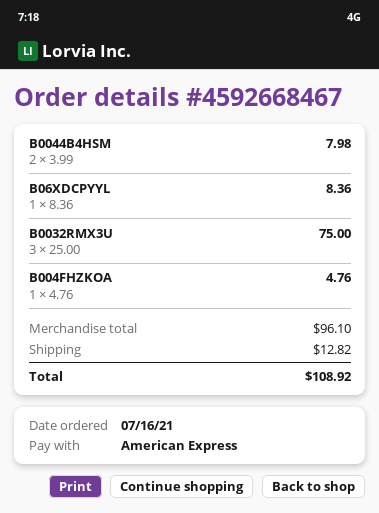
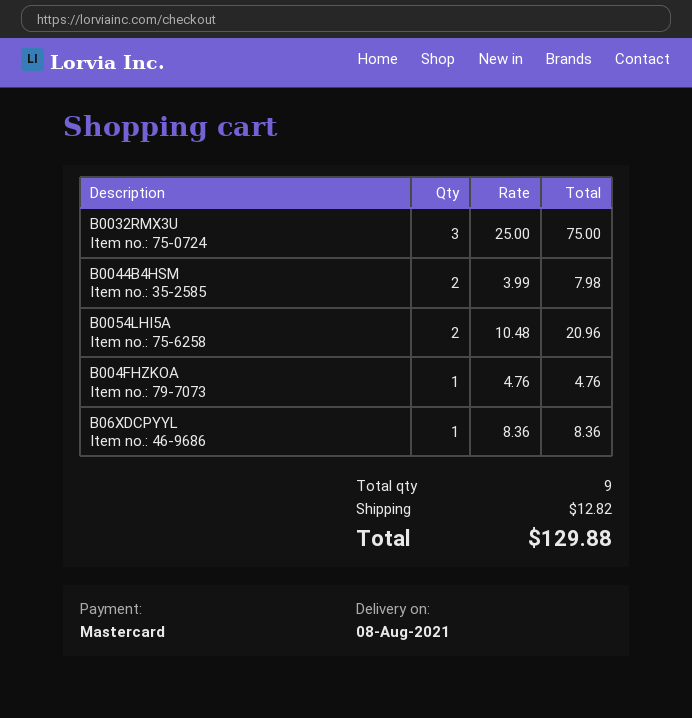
payment method: American Express -> Mastercard
B0054LHI5A: none -> 2 x 10.48 = 20.96
total: 108.92 -> 129.88

